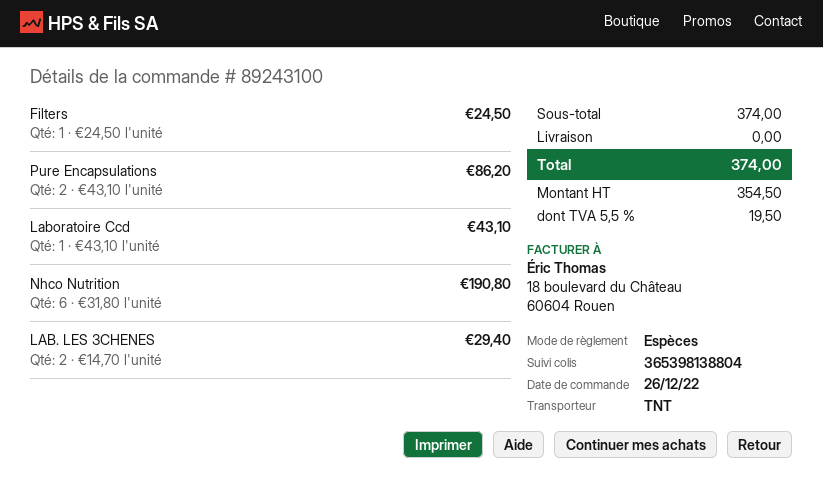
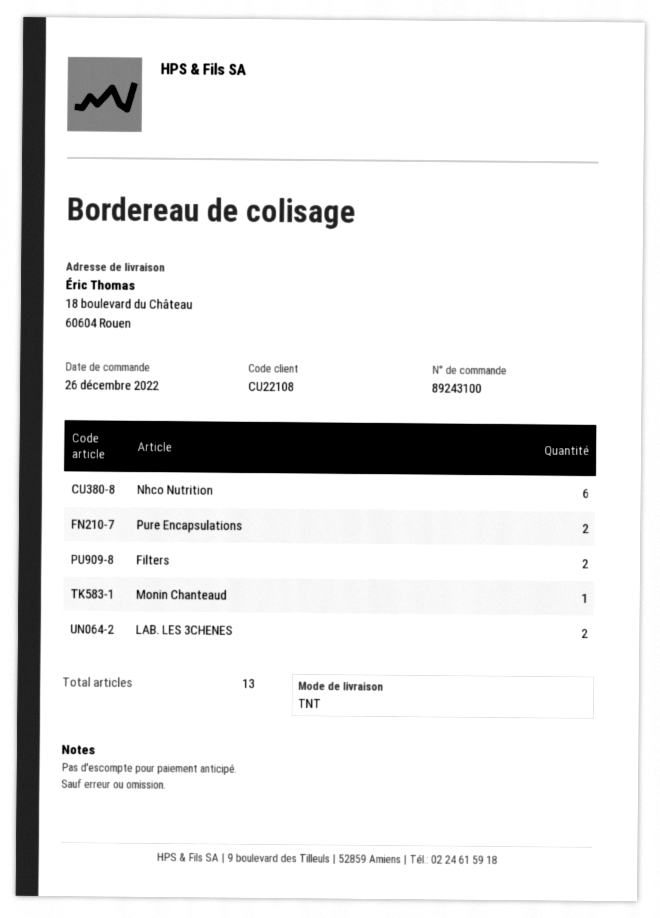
Filters: 1 -> 2
Laboratoire Ccd: 1 -> none
Monin Chanteaud: none -> 1

